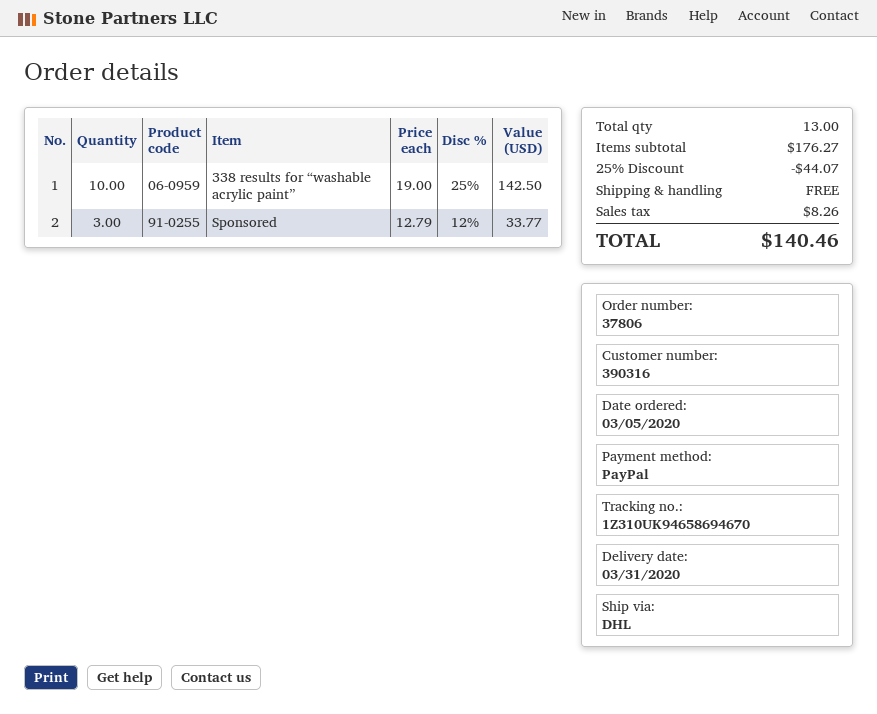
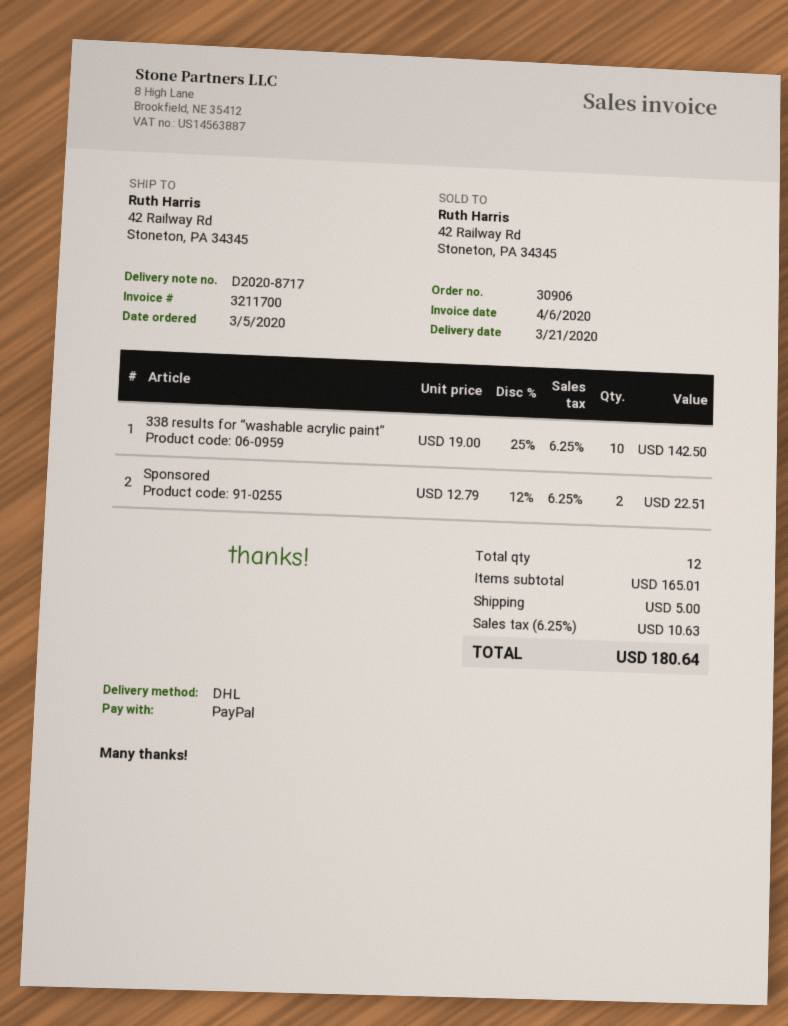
order number: 37806 -> 30906
delivery date: 2020-03-31 -> 2020-03-21
Sponsored: 3 x 12.79 - 12% = 33.77 -> 2 x 12.79 - 12% = 22.51
total quantity: 13 -> 12
subtotal: 176.27 -> 165.01
discount: 25% = 44.07 -> none
shipping: 0.00 -> 5.00
tax: 8.26 -> 10.63
total: 140.46 -> 180.64

